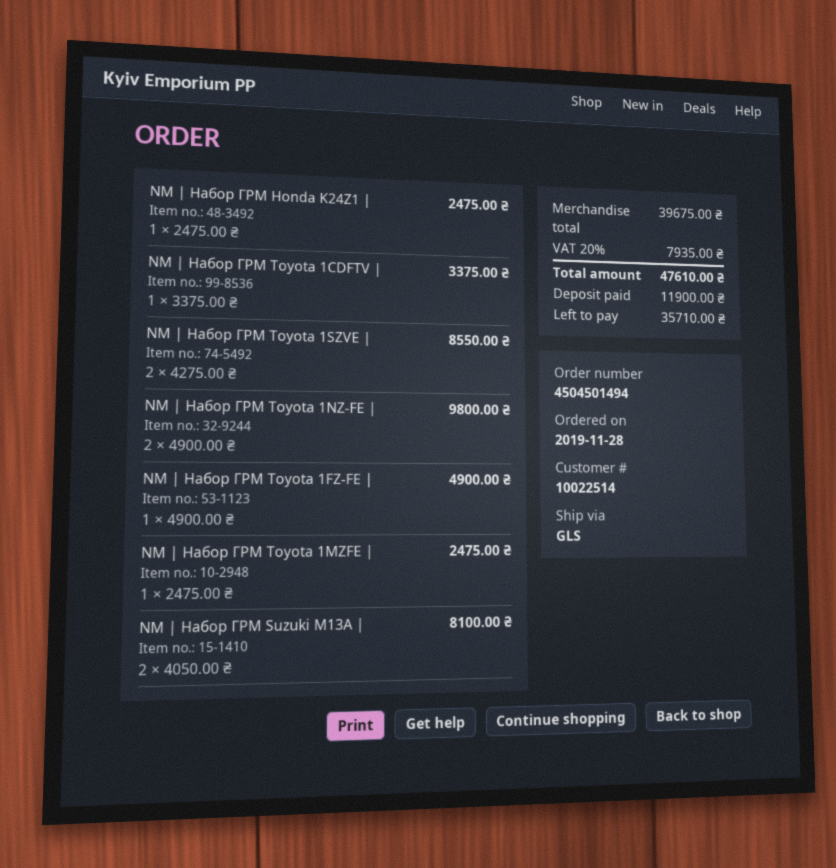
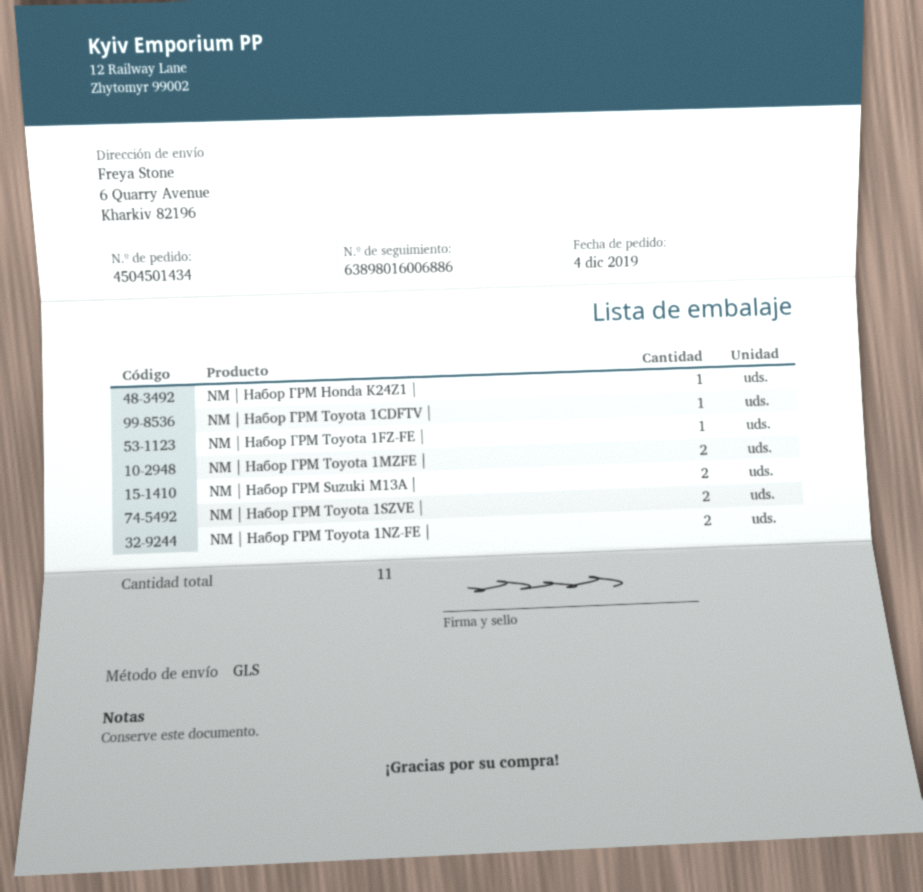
order number: 4504501494 -> 4504501434
order date: 2019-11-28 -> 2019-12-04
NM | Набор ГРМ Toyota 1MZFE |: 1 -> 2

